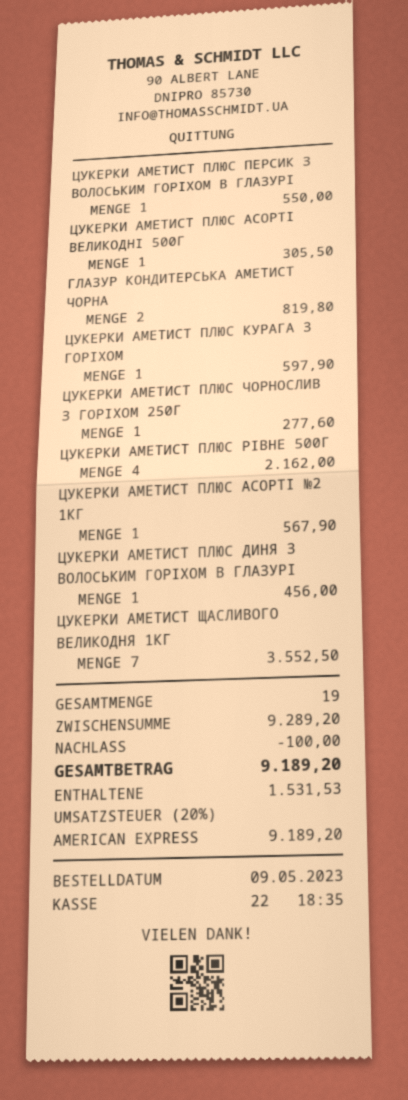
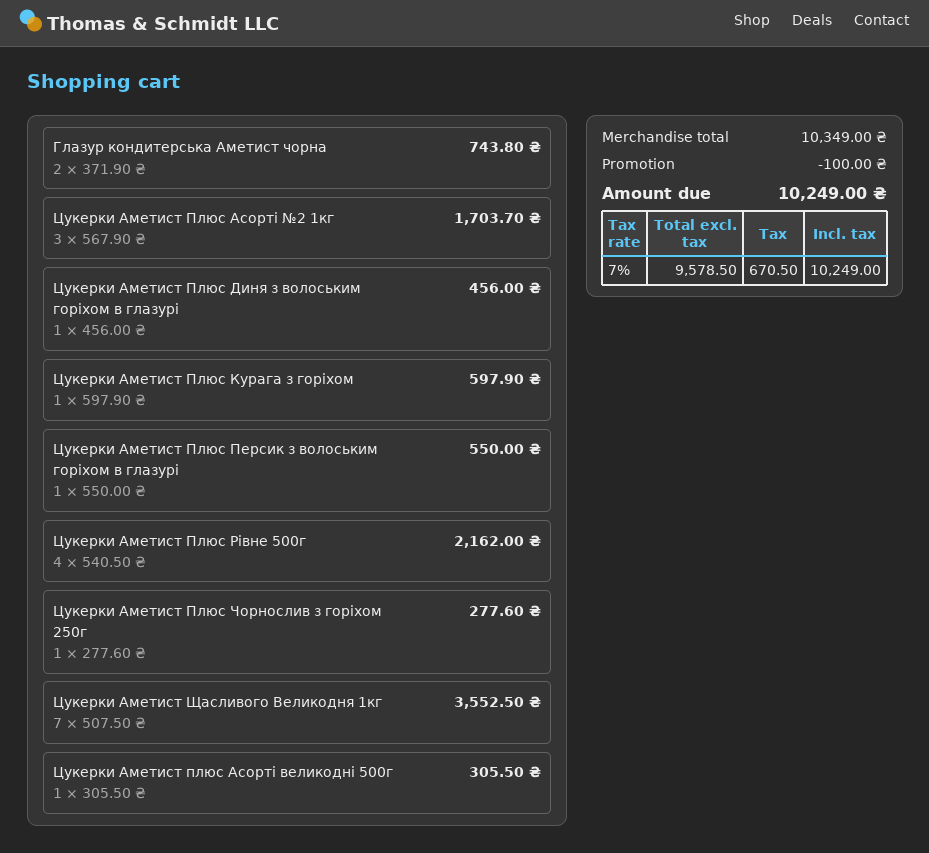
ГЛАЗУР КОНДИТЕРСЬКА АМЕТИСТ ЧОРНА: 2 for 819.80 -> 2 for 743.80
ЦУКЕРКИ АМЕТИСТ ПЛЮС АСОРТІ №2 1КГ: 1 for 567.90 -> 3 for 1703.70
subtotal: 9289.20 -> 10349.00
tax: 20% = 1531.53 -> 7% = 670.50
total: 9189.20 -> 10249.00

